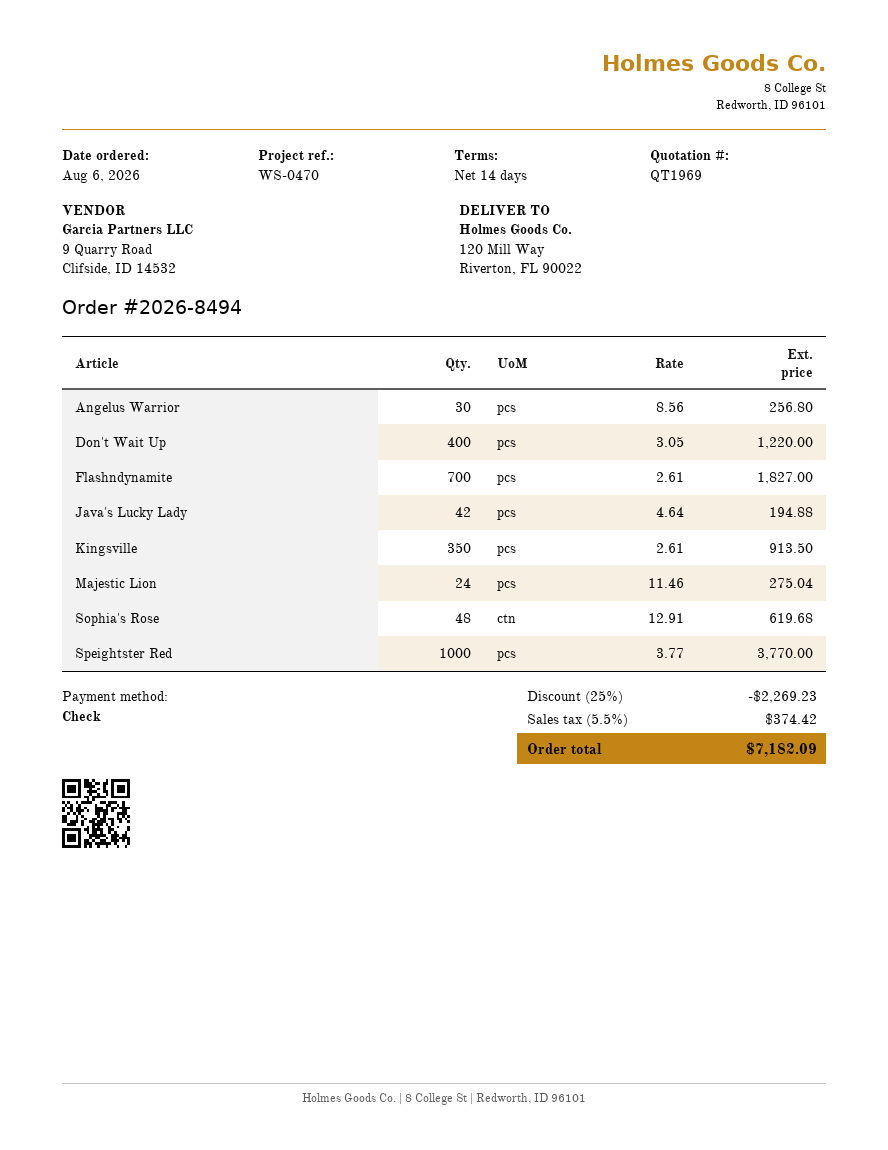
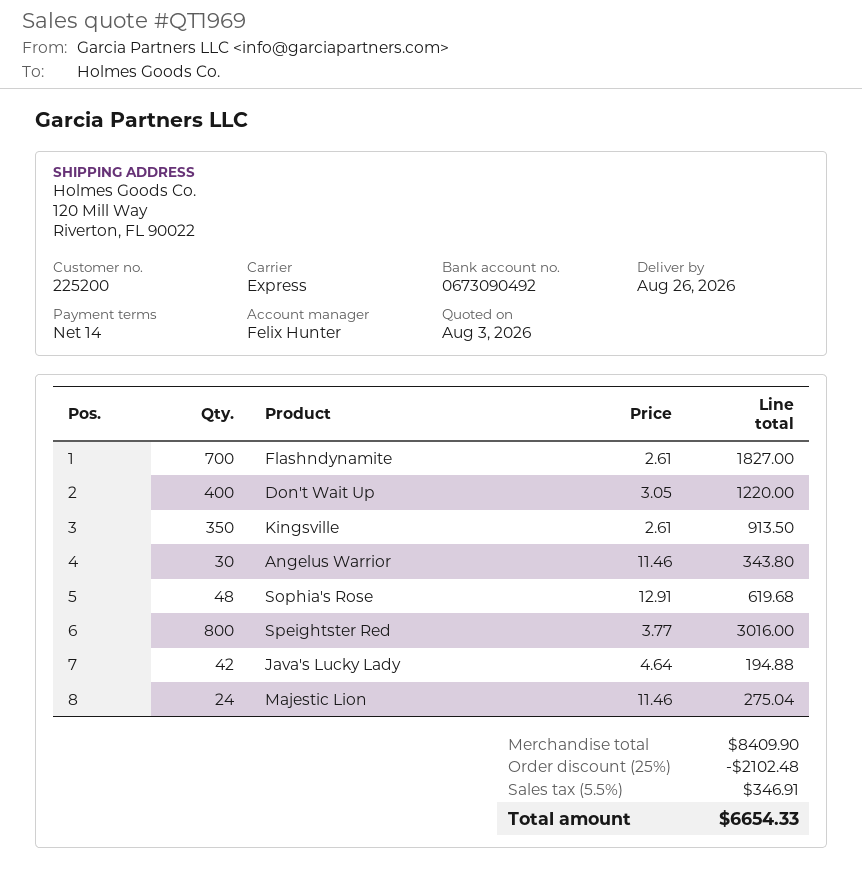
Angelus Warrior: 30 x 8.56 = 256.80 -> 30 x 11.46 = 343.80
Speightster Red: 1000 x 3.77 = 3770.00 -> 800 x 3.77 = 3016.00
discount: 25% = 2269.23 -> 25% = 2102.48
tax: 5.5% = 374.42 -> 5.5% = 346.91
total: 7182.09 -> 6654.33

